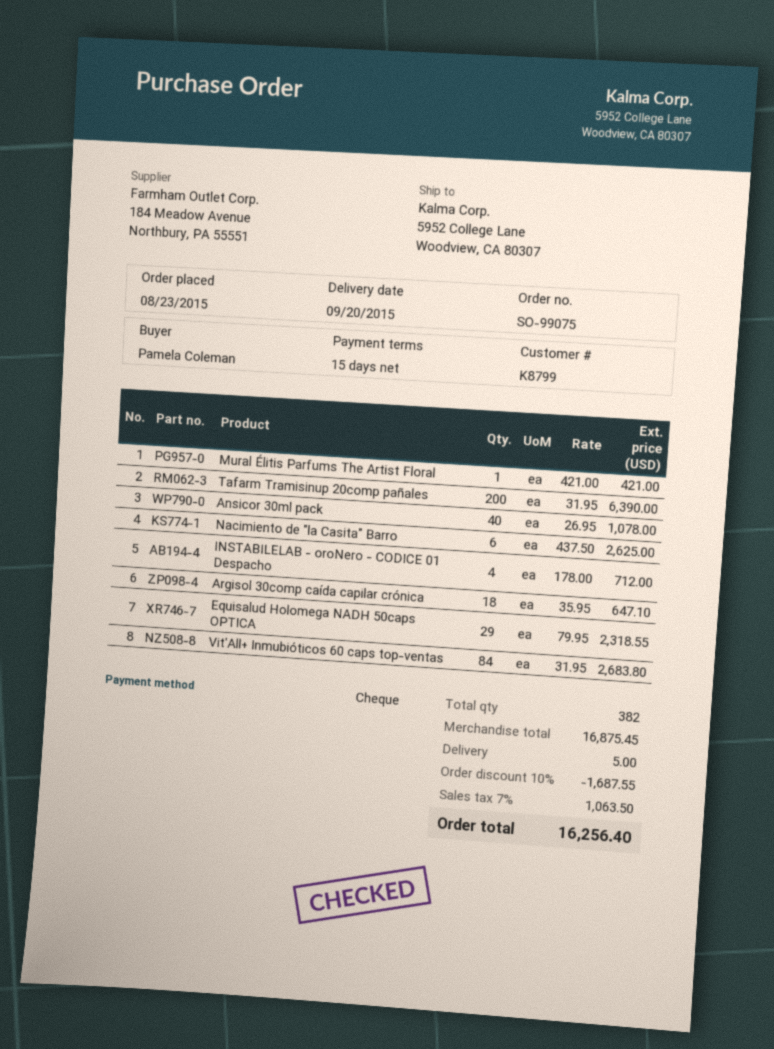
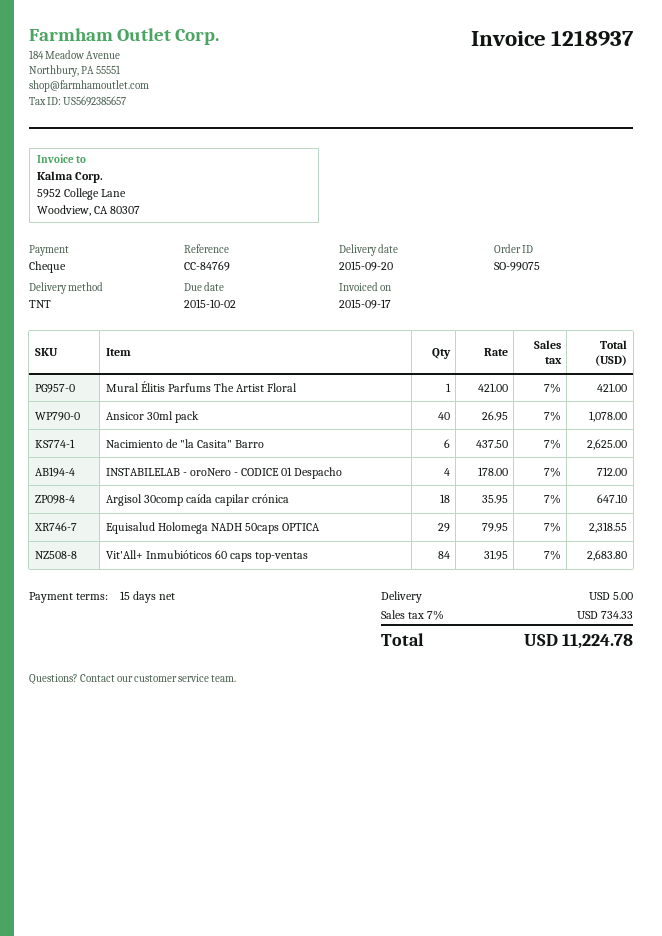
Tafarm Tramisinup 20comp pañales: 200 x 31.95 = 6390.00 -> none
discount: 10% = 1687.55 -> none
tax: 7% = 1063.50 -> 7% = 734.33
total: 16256.40 -> 11224.78

